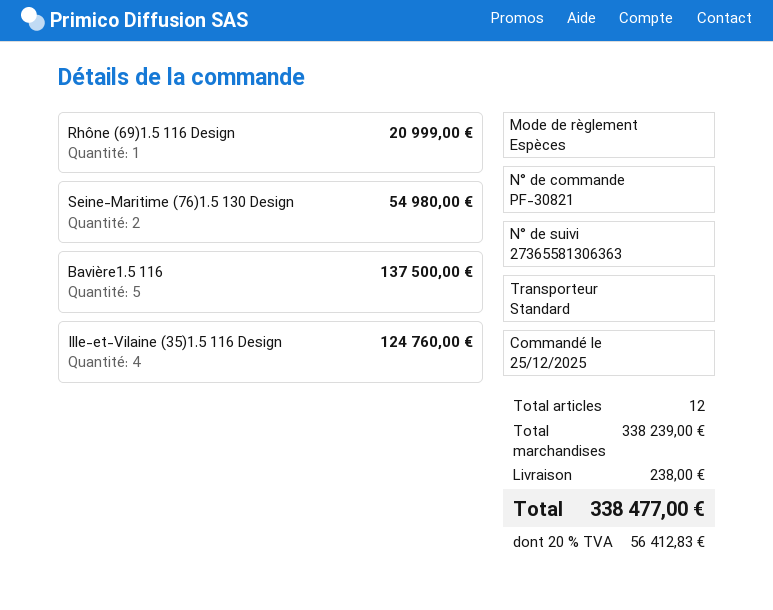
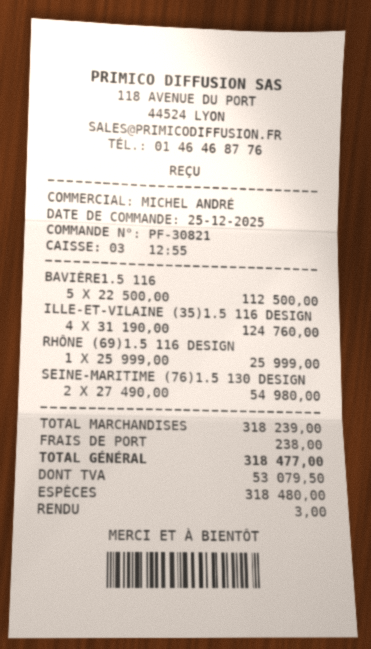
Rhône (69)1.5 116 Design: 1 for 20999.00 -> 1 for 25999.00
Bavière1.5 116: 5 for 137500.00 -> 5 for 112500.00
subtotal: 338239.00 -> 318239.00
tax: 56412.83 -> 53079.50
total: 338477.00 -> 318477.00

